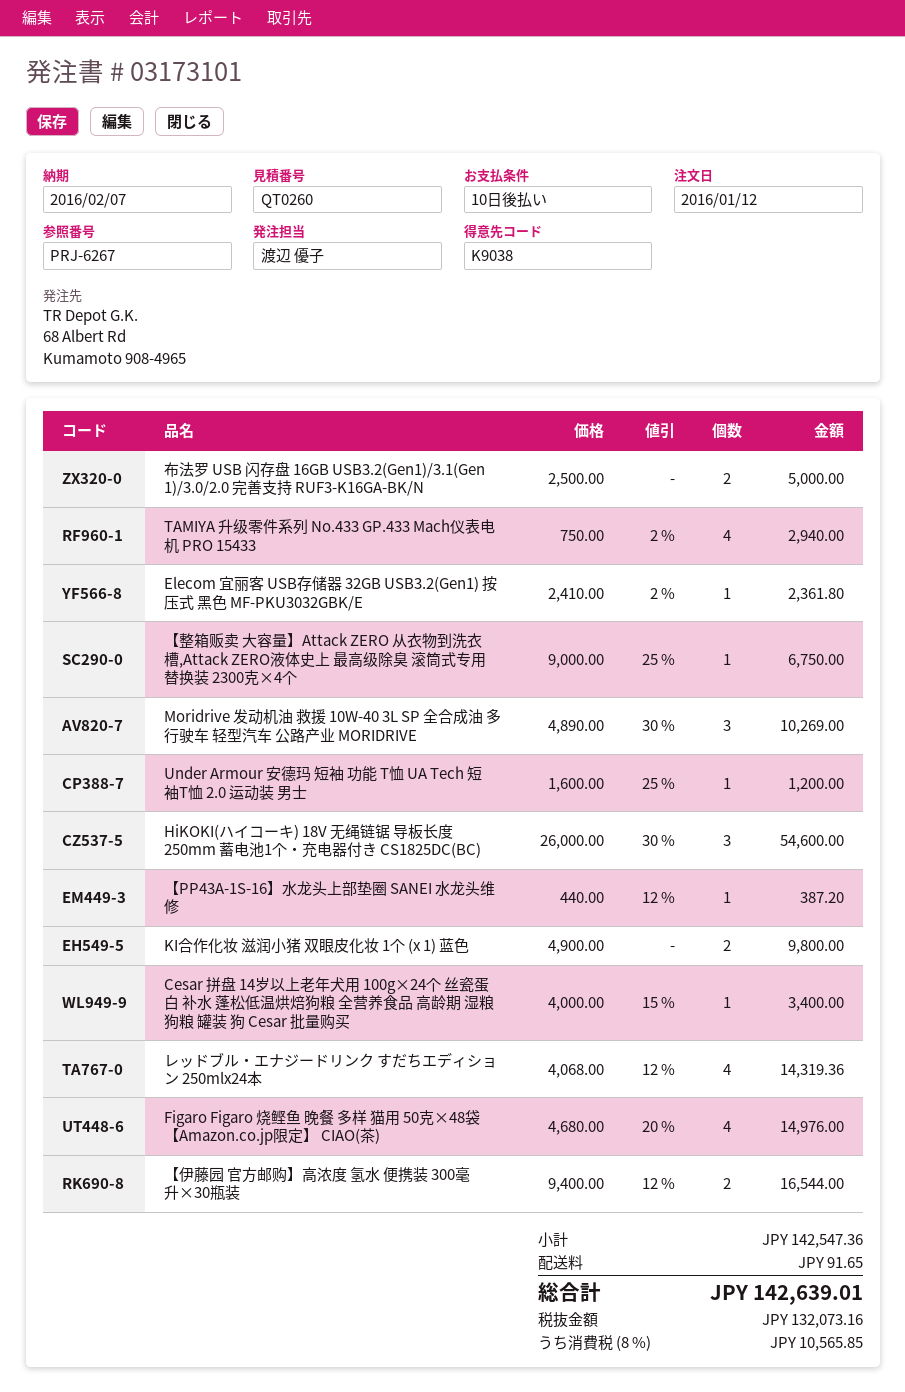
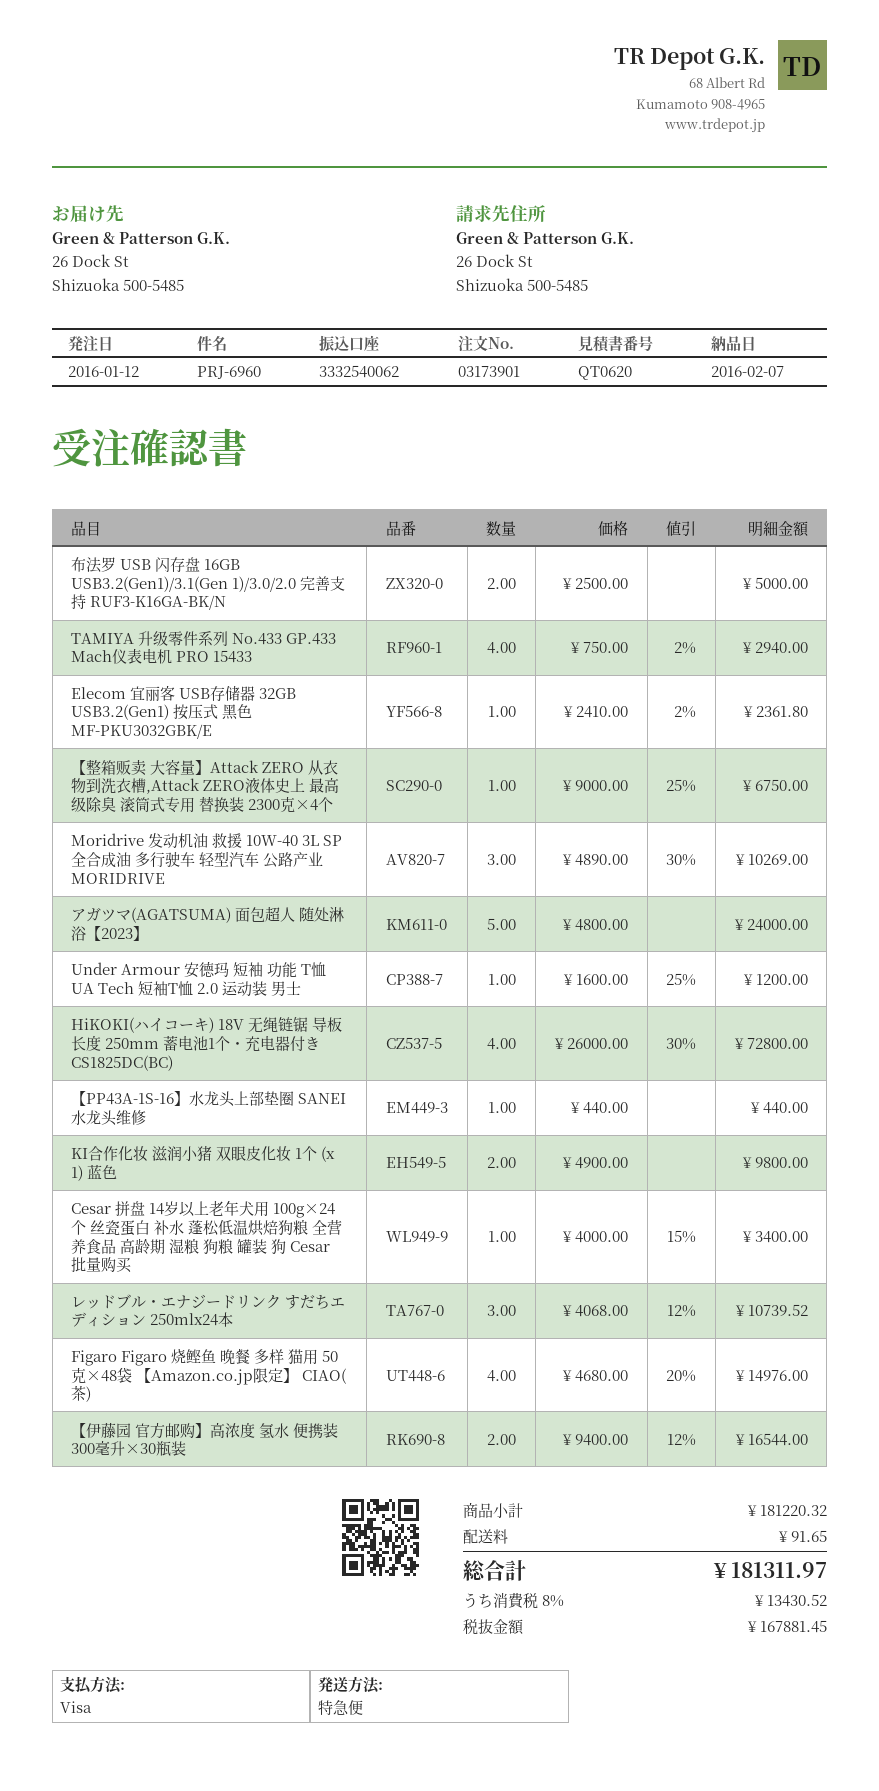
quote number: QT0260 -> QT0620
order number: 03173101 -> 03173901
reference: PRJ-6267 -> PRJ-6960
HiKOKI(ハイコーキ) 18V 无绳链锯 导板长度 250mm 蓄电池1个・充电器付き CS1825DC(BC): 3 x 26000.00 - 30% = 54600.00 -> 4 x 26000.00 - 30% = 72800.00
【PP43A-1S-16】水龙头上部垫圈 SANEI 水龙头维修: 1 x 440.00 - 12% = 387.20 -> 1 x 440.00 = 440.00
レッドブル・エナジードリンク すだちエディション 250mlx24本: 4 x 4068.00 - 12% = 14319.36 -> 3 x 4068.00 - 12% = 10739.52
アガツマ(AGATSUMA) 面包超人 随处淋浴【2023】: none -> 5 x 4800.00 = 24000.00
subtotal: 142547.36 -> 181220.32
net: 132073.16 -> 167881.45
tax: 8% = 10565.85 -> 8% = 13430.52
total: 142639.01 -> 181311.97

